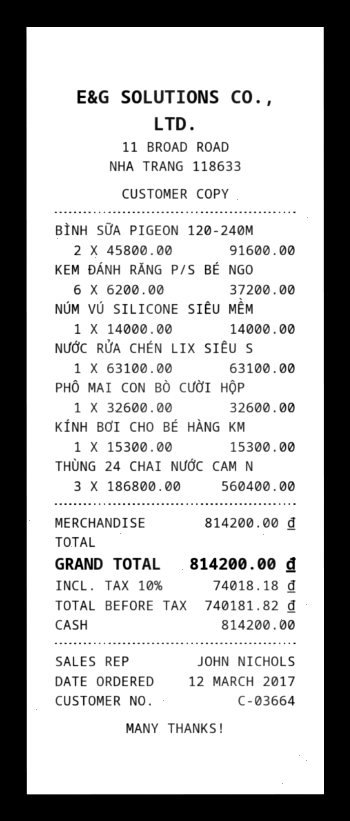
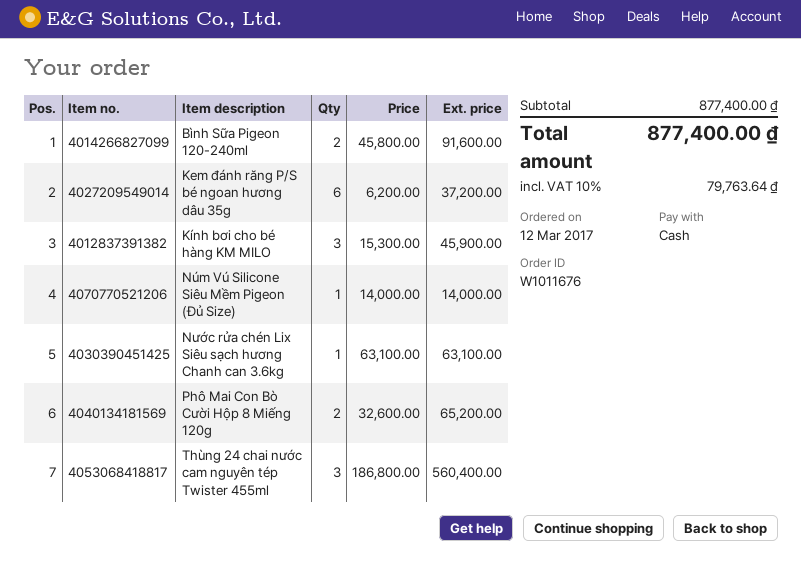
PHÔ MAI CON BÒ CƯỜI HỘP: 1 x 32600.00 = 32600.00 -> 2 x 32600.00 = 65200.00
KÍNH BƠI CHO BÉ HÀNG KM: 1 x 15300.00 = 15300.00 -> 3 x 15300.00 = 45900.00
subtotal: 814200.00 -> 877400.00
tax: 10% = 74018.18 -> 10% = 79763.64
total: 814200.00 -> 877400.00

